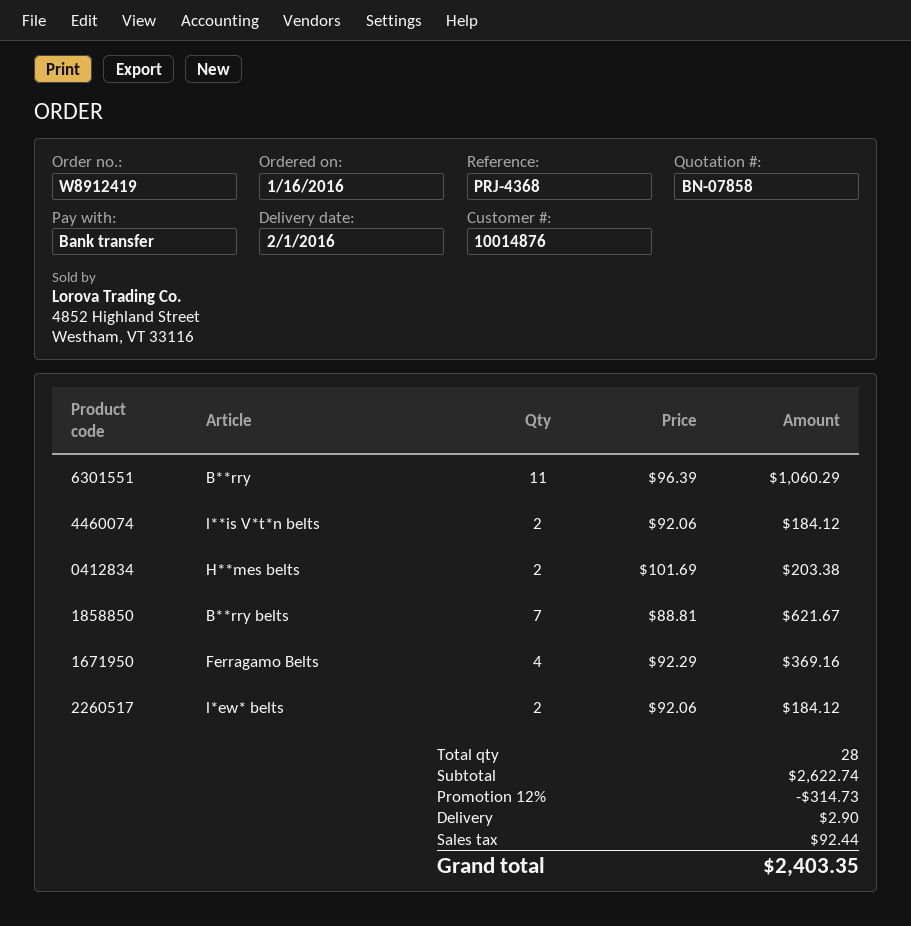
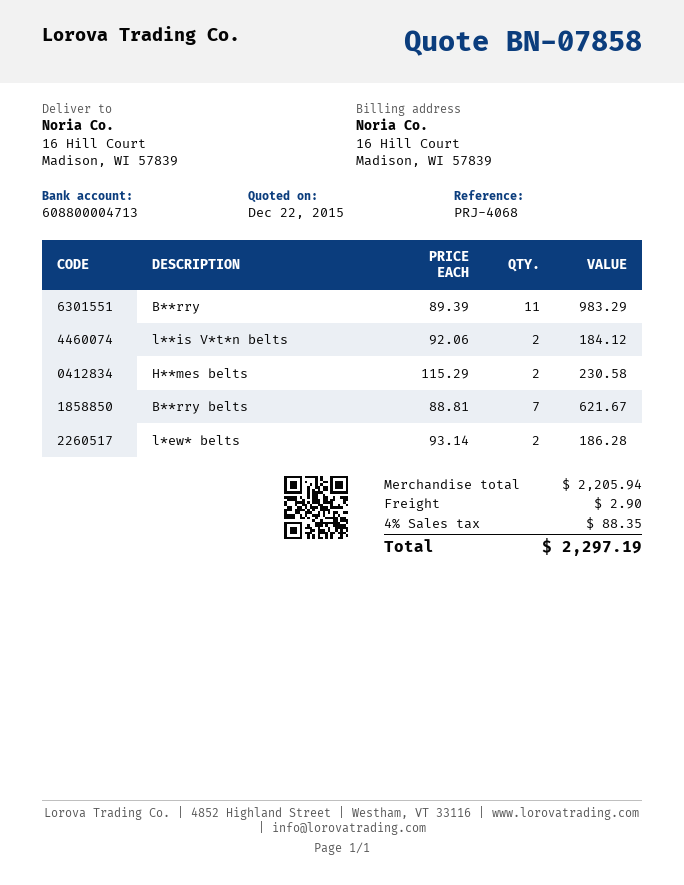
reference: PRJ-4368 -> PRJ-4068
B**rry: 11 x 96.39 = 1060.29 -> 11 x 89.39 = 983.29
H**mes belts: 2 x 101.69 = 203.38 -> 2 x 115.29 = 230.58
Ferragamo Belts: 4 x 92.29 = 369.16 -> none
l*ew* belts: 2 x 92.06 = 184.12 -> 2 x 93.14 = 186.28
subtotal: 2622.74 -> 2205.94
discount: 12% = 314.73 -> none
tax: 92.44 -> 88.35
total: 2403.35 -> 2297.19

